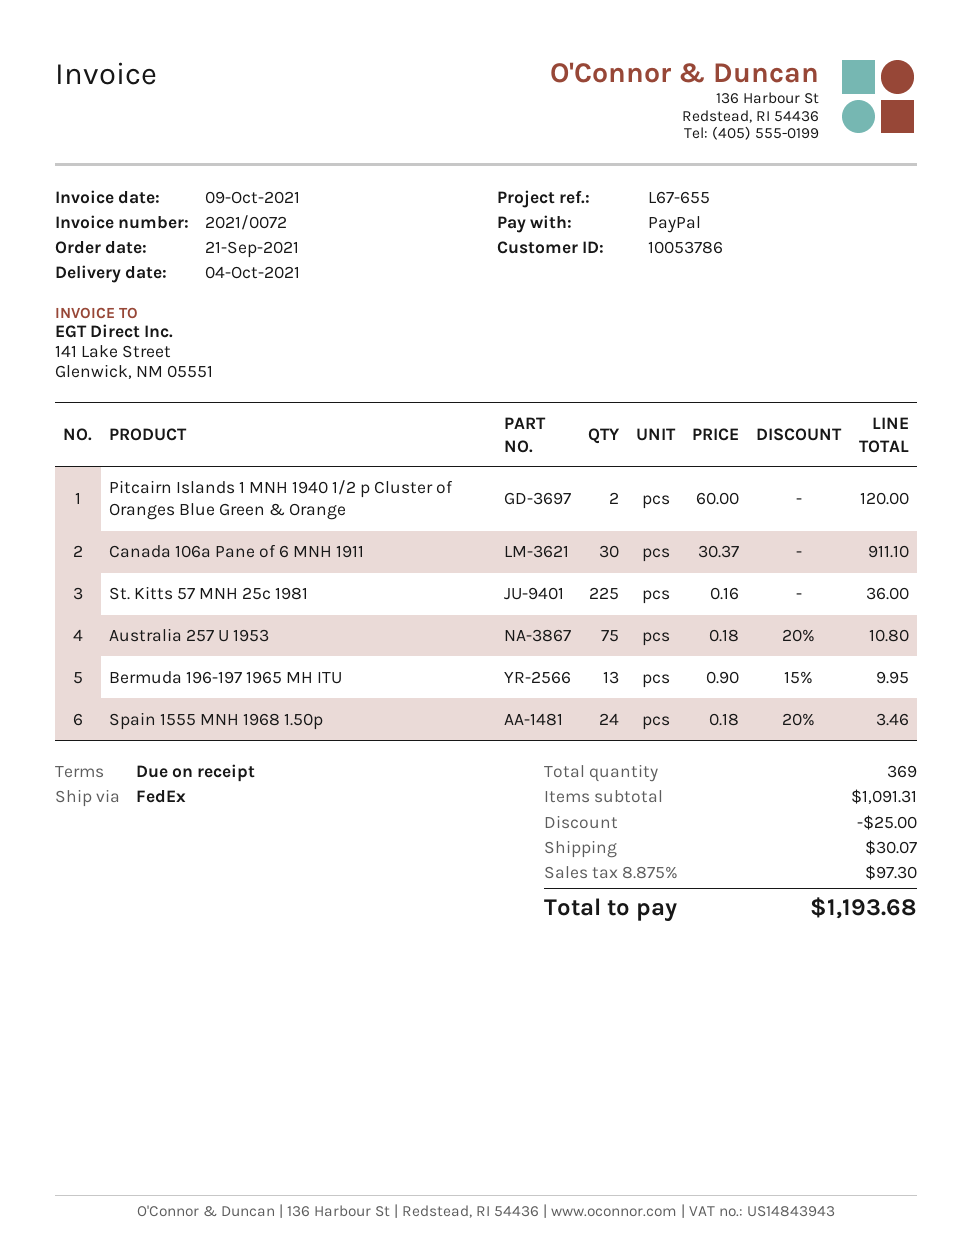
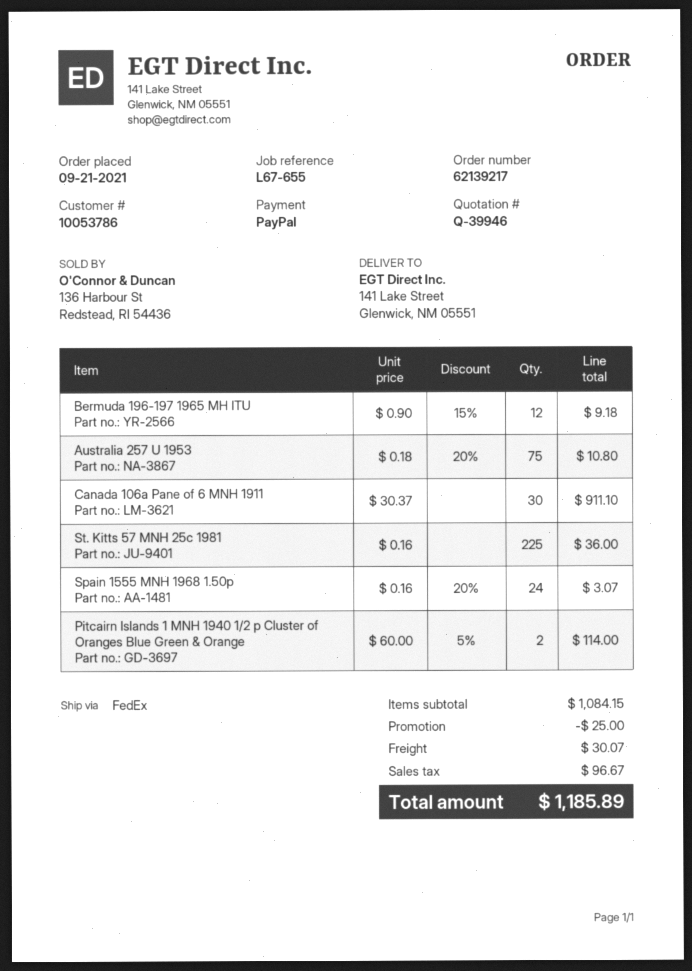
Pitcairn Islands 1 MNH 1940 1/2 p Cluster of Oranges Blue Green & Orange: 2 x 60.00 = 120.00 -> 2 x 60.00 - 5% = 114.00
Bermuda 196-197 1965 MH ITU: 13 x 0.90 - 15% = 9.95 -> 12 x 0.90 - 15% = 9.18
Spain 1555 MNH 1968 1.50p: 24 x 0.18 - 20% = 3.46 -> 24 x 0.16 - 20% = 3.07
subtotal: 1091.31 -> 1084.15
tax: 97.30 -> 96.67
total: 1193.68 -> 1185.89

